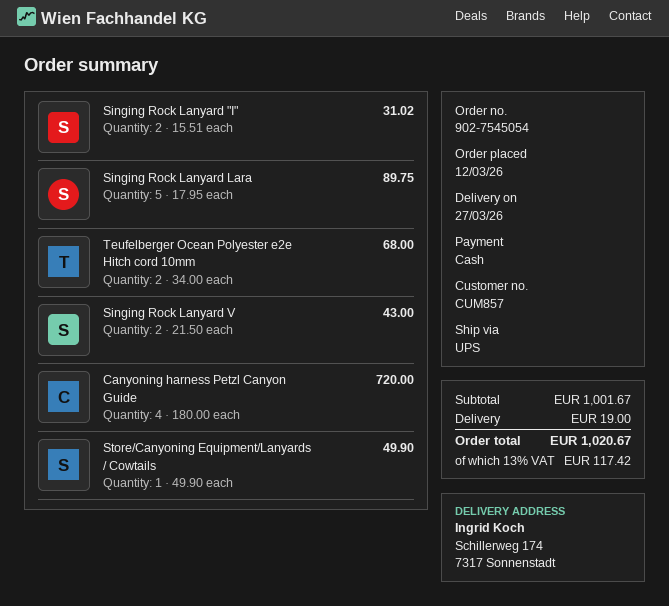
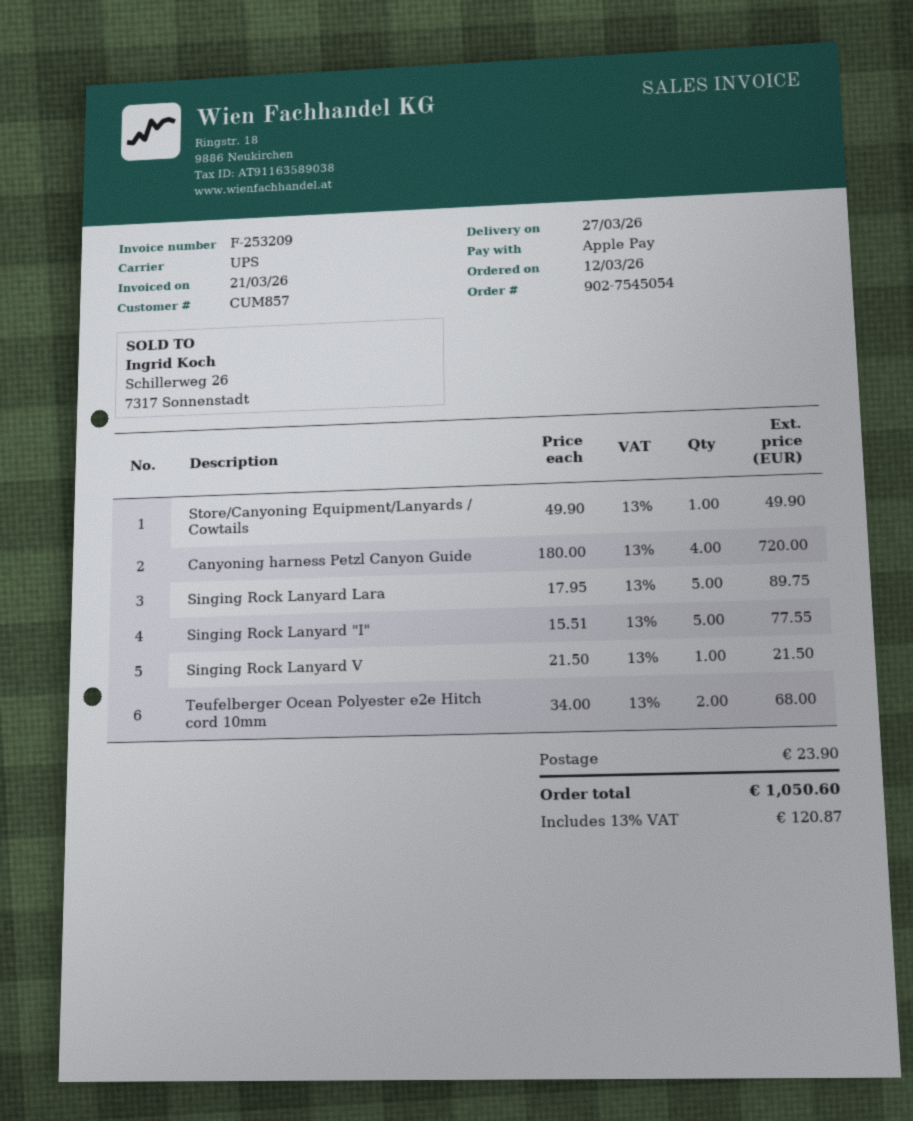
payment method: cash -> Apple Pay
Singing Rock Lanyard "I": 2 x 15.51 = 31.02 -> 5 x 15.51 = 77.55
Singing Rock Lanyard V: 2 x 21.50 = 43.00 -> 1 x 21.50 = 21.50
shipping: 19.00 -> 23.90
tax: 13% = 117.42 -> 13% = 120.87
total: 1020.67 -> 1050.60

